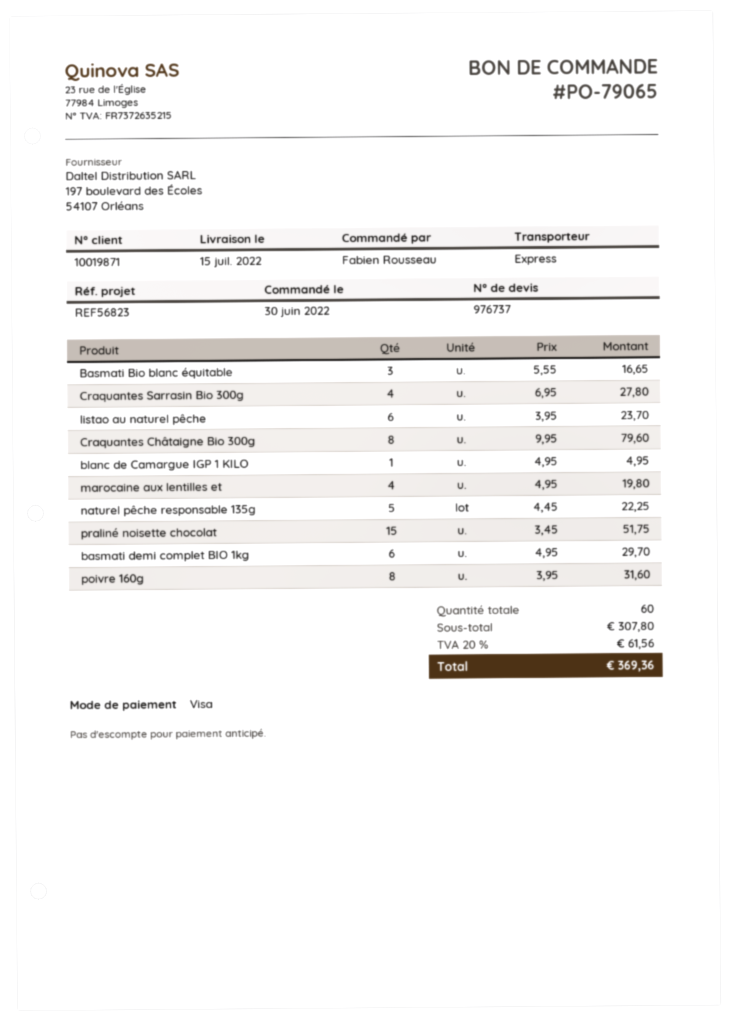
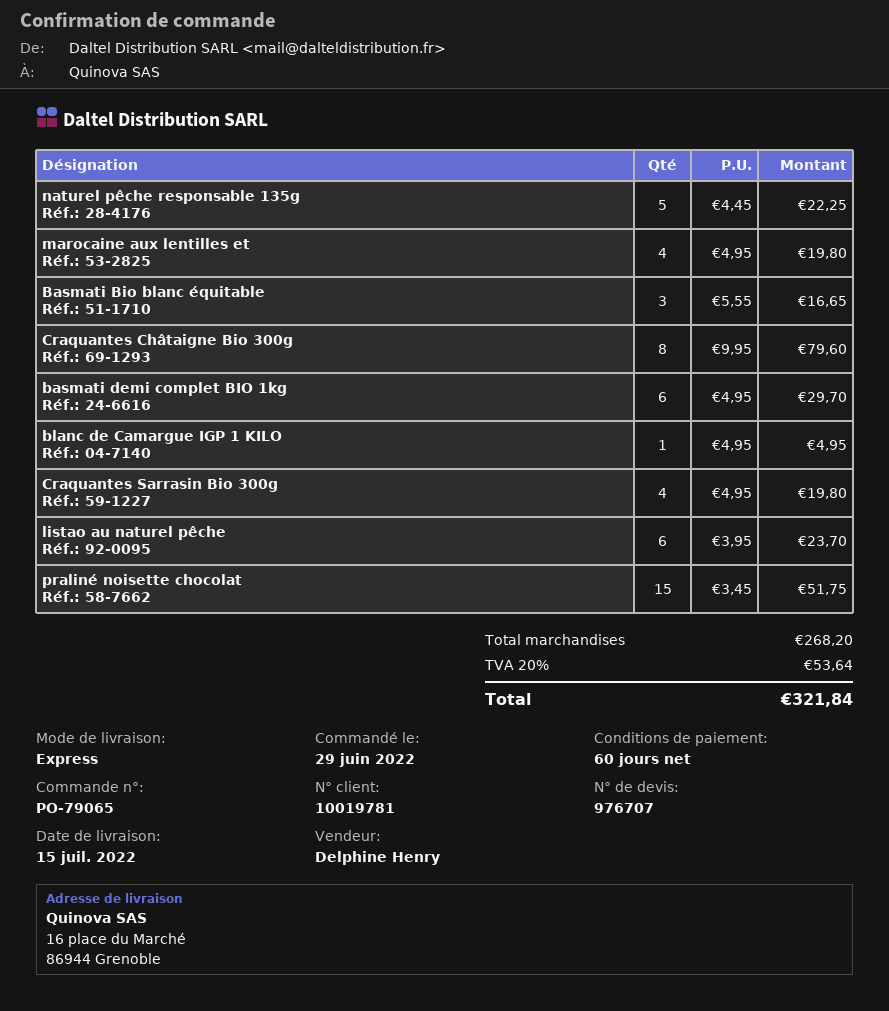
quote number: 976737 -> 976707
order date: 2022-06-30 -> 2022-06-29
customer number: 10019871 -> 10019781
Craquantes Sarrasin Bio 300g: 4 x 6.95 = 27.80 -> 4 x 4.95 = 19.80
poivre 160g: 8 x 3.95 = 31.60 -> none
subtotal: 307.80 -> 268.20
tax: 20% = 61.56 -> 20% = 53.64
total: 369.36 -> 321.84

